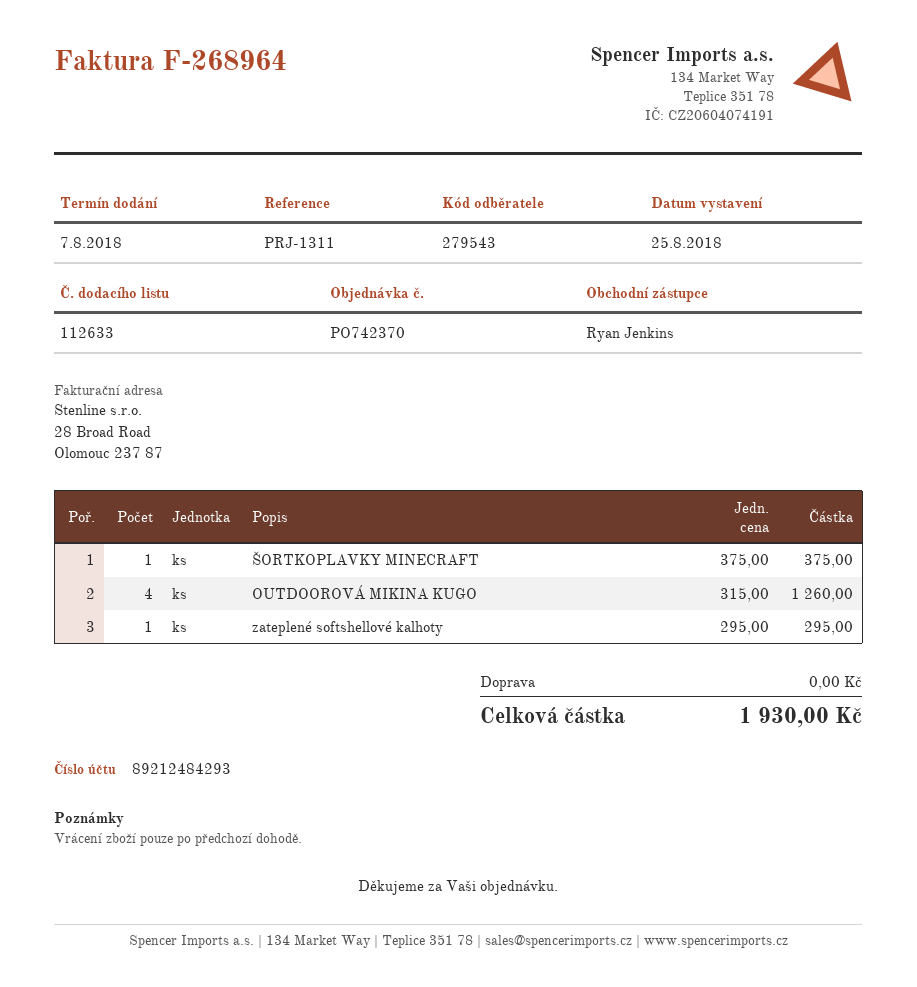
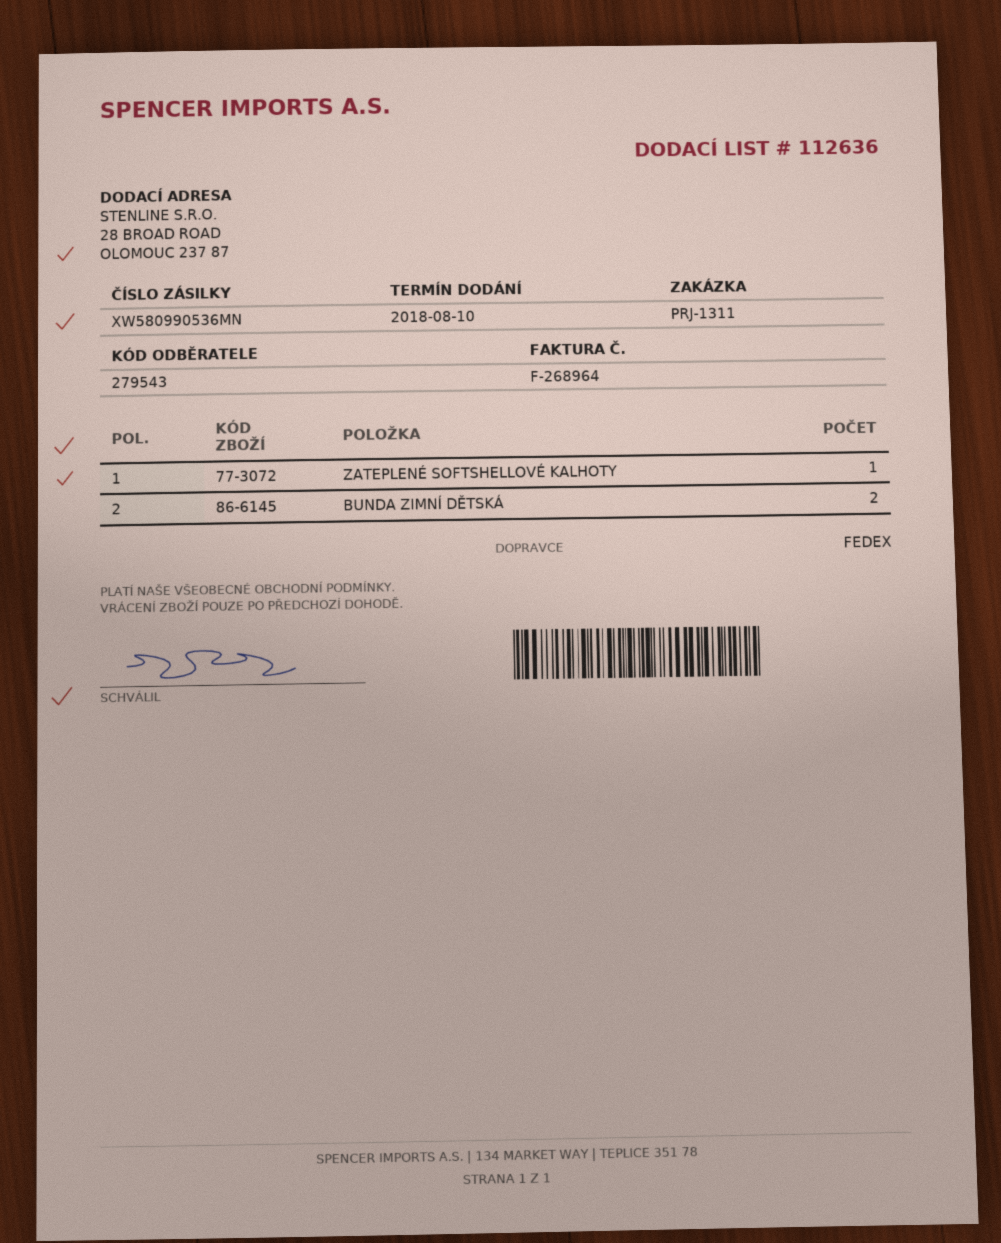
delivery note number: 112633 -> 112636
delivery date: 2018-08-07 -> 2018-08-10
ŠORTKOPLAVKY MINECRAFT: 1 -> none
OUTDOOROVÁ MIKINA KUGO: 4 -> none
BUNDA ZIMNÍ DĚTSKÁ: none -> 2

